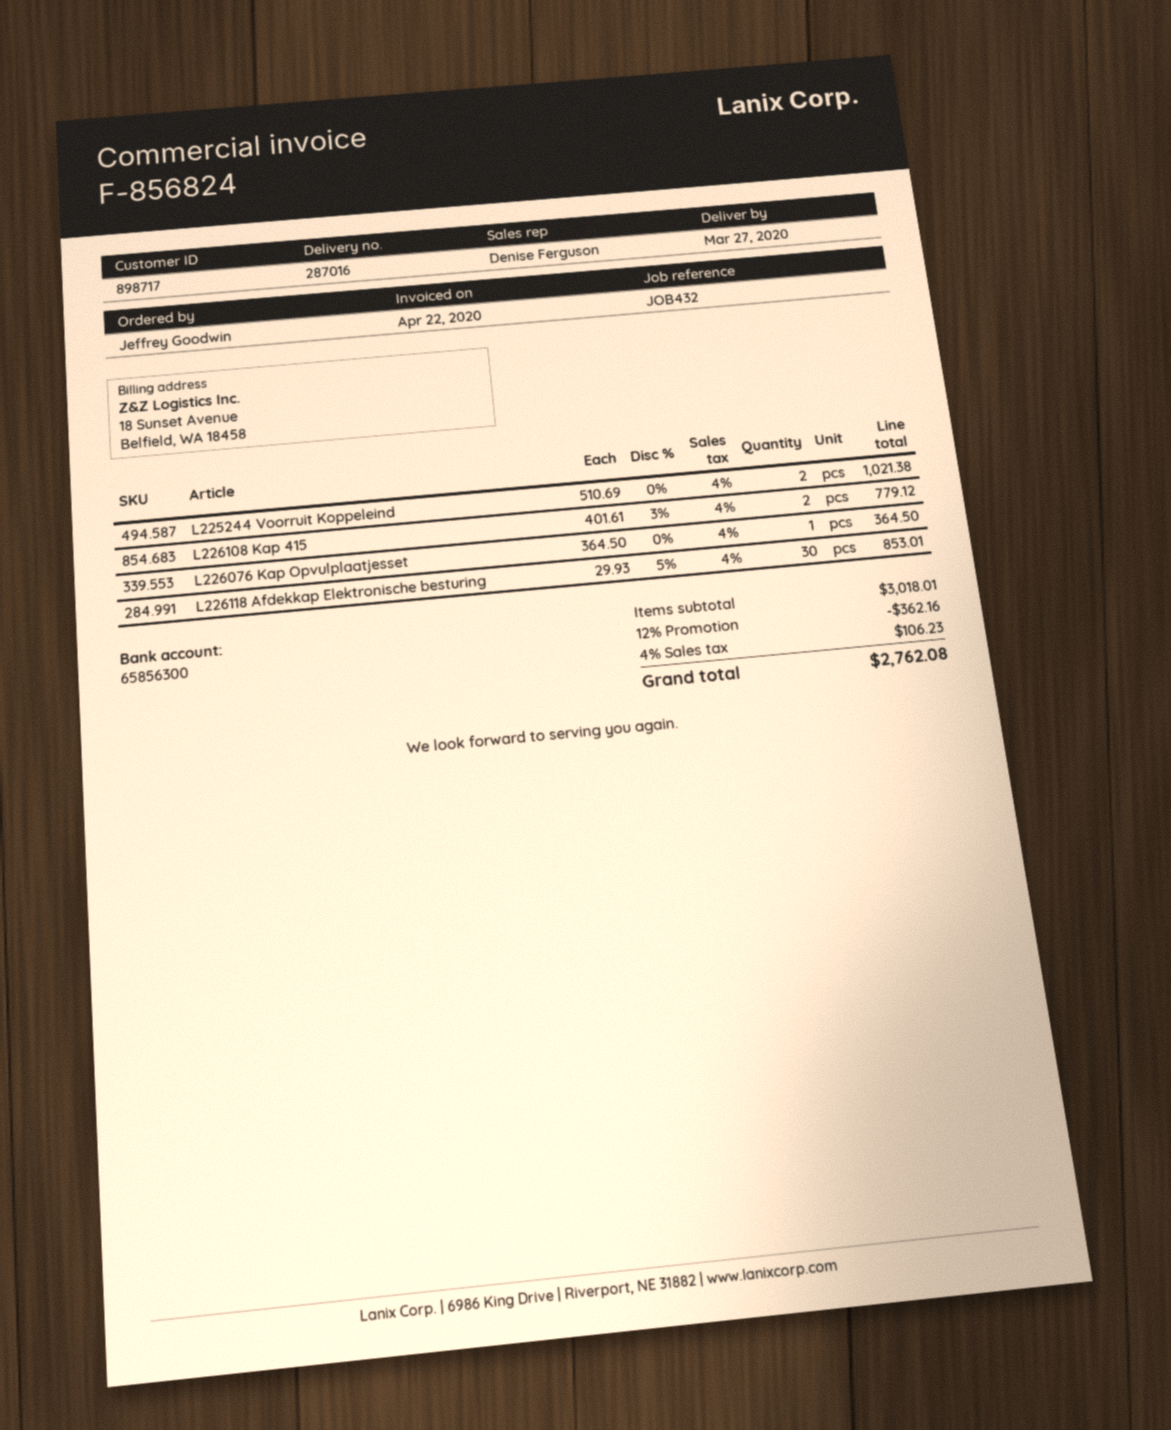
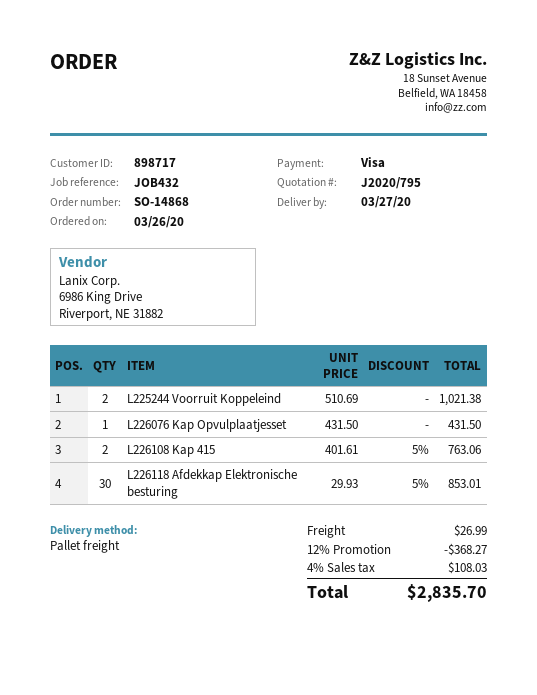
L226108 Kap 415: 2 x 401.61 - 3% = 779.12 -> 2 x 401.61 - 5% = 763.06
L226076 Kap Opvulplaatjesset: 1 x 364.50 = 364.50 -> 1 x 431.50 = 431.50
discount: 12% = 362.16 -> 12% = 368.27
shipping: none -> 26.99
tax: 4% = 106.23 -> 4% = 108.03
total: 2762.08 -> 2835.70

